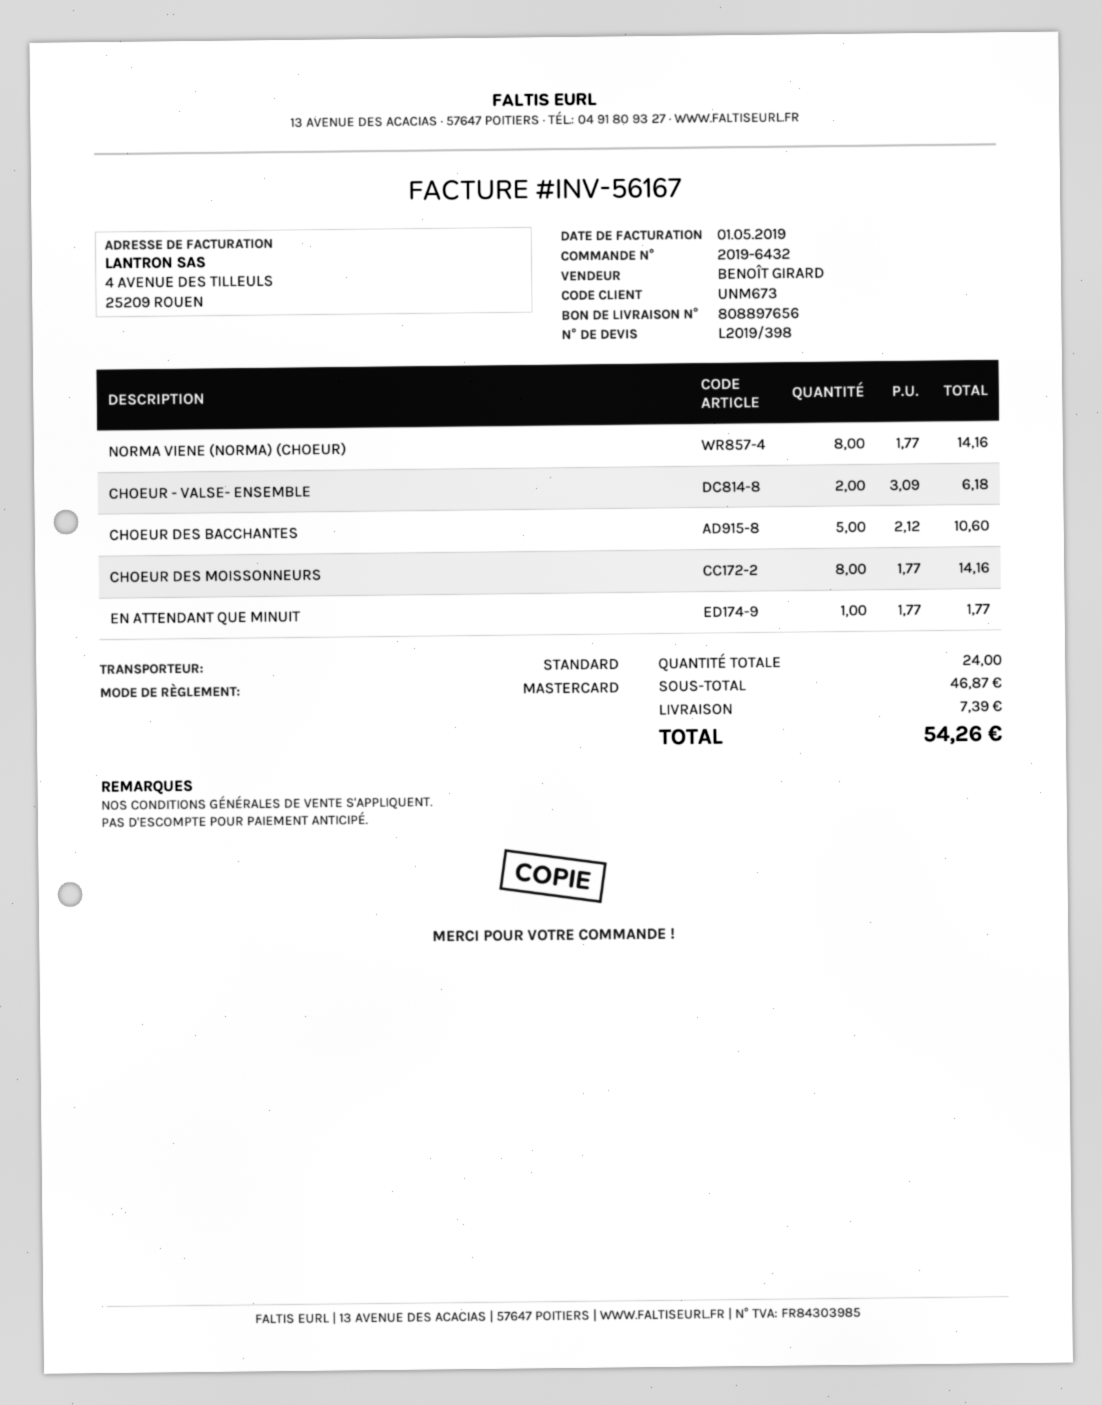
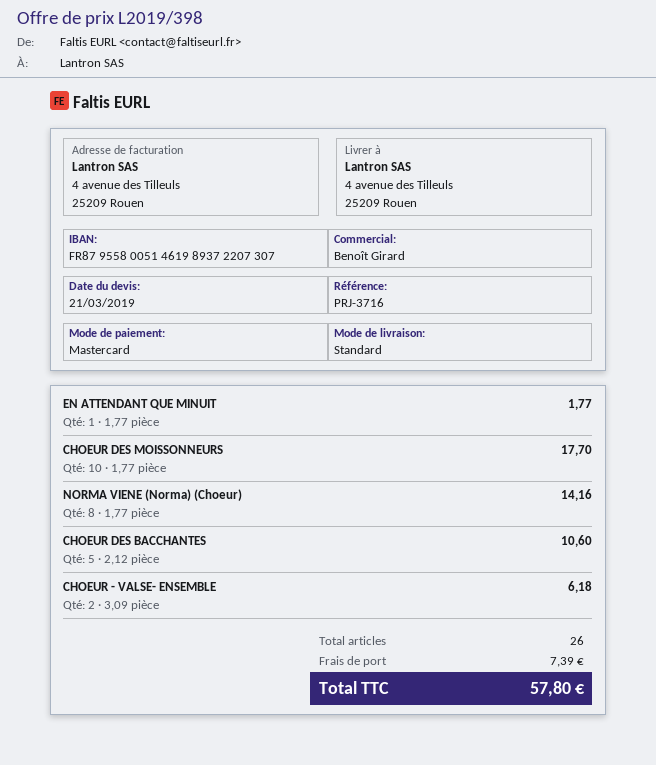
CHOEUR DES MOISSONNEURS: 8 x 1.77 = 14.16 -> 10 x 1.77 = 17.70
total quantity: 24 -> 26
total: 54.26 -> 57.80

